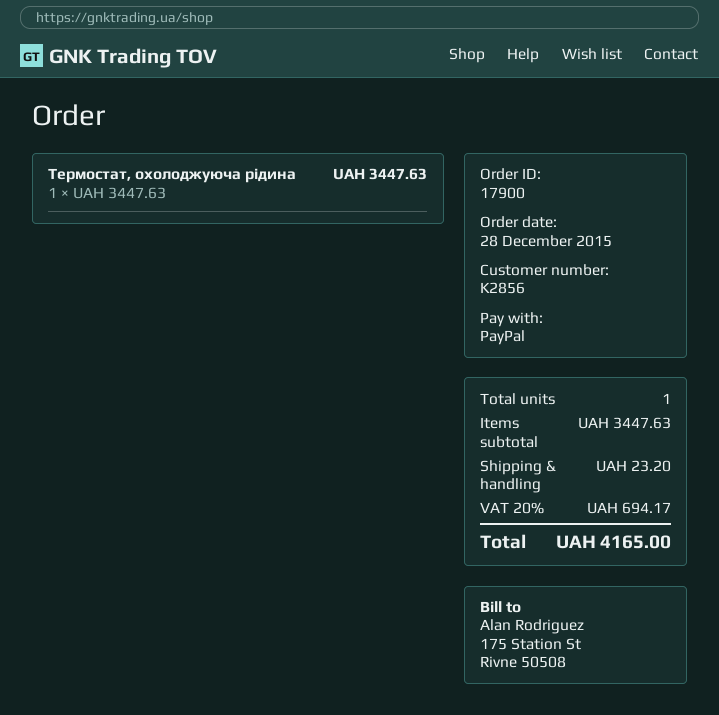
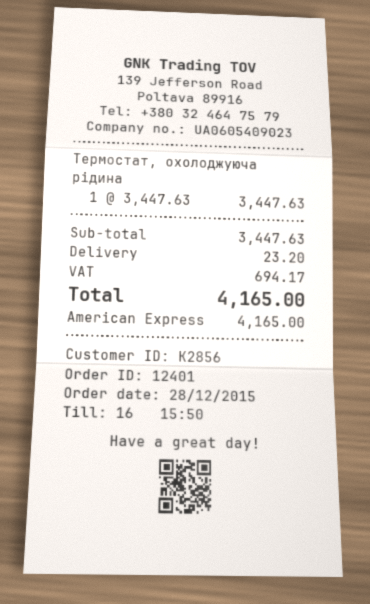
order number: 17900 -> 12401
payment method: PayPal -> American Express

